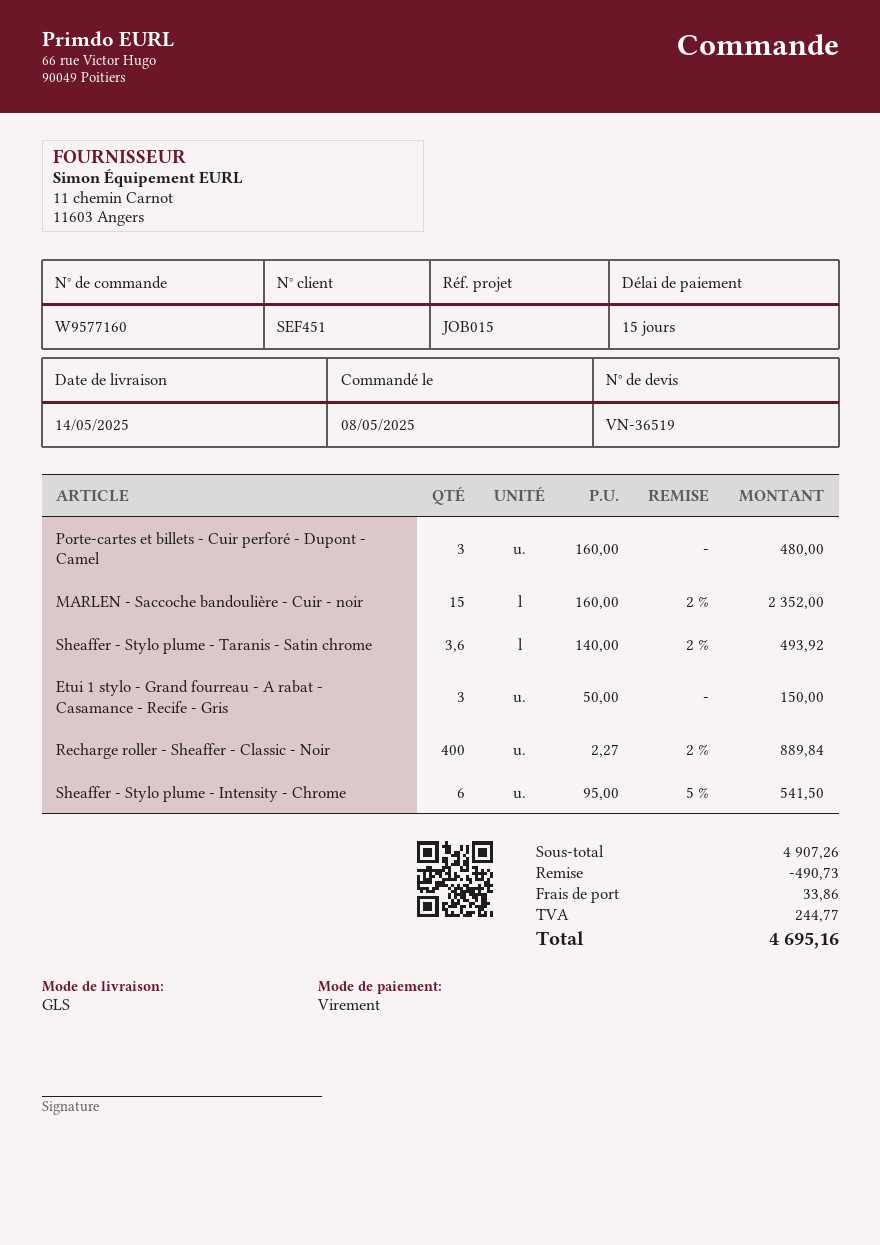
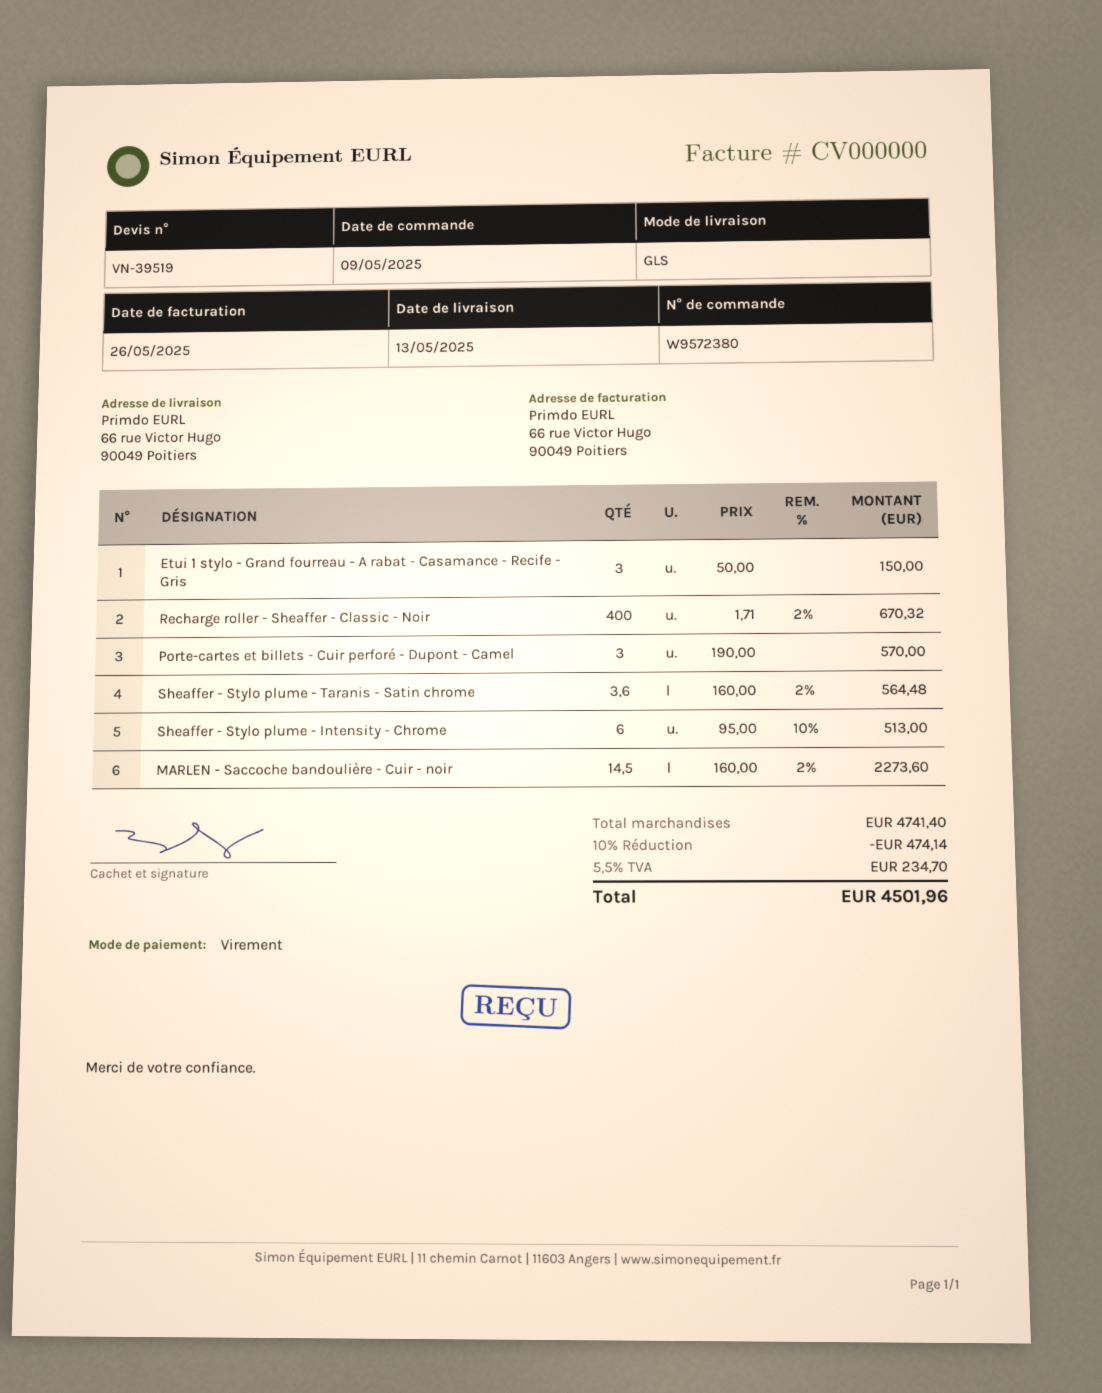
quote number: VN-36519 -> VN-39519
order number: W9577160 -> W9572380
order date: 2025-05-08 -> 2025-05-09
delivery date: 2025-05-14 -> 2025-05-13
Porte-cartes et billets - Cuir perforé - Dupont - Camel: 3 x 160.00 = 480.00 -> 3 x 190.00 = 570.00
MARLEN - Saccoche bandoulière - Cuir - noir: 15 x 160.00 - 2% = 2352.00 -> 14.5 x 160.00 - 2% = 2273.60
Sheaffer - Stylo plume - Taranis - Satin chrome: 3.6 x 140.00 - 2% = 493.92 -> 3.6 x 160.00 - 2% = 564.48
Recharge roller - Sheaffer - Classic - Noir: 400 x 2.27 - 2% = 889.84 -> 400 x 1.71 - 2% = 670.32
Sheaffer - Stylo plume - Intensity - Chrome: 6 x 95.00 - 5% = 541.50 -> 6 x 95.00 - 10% = 513.00
subtotal: 4907.26 -> 4741.40
discount: 490.73 -> 474.14
shipping: 33.86 -> none
tax: 244.77 -> 234.70
total: 4695.16 -> 4501.96

